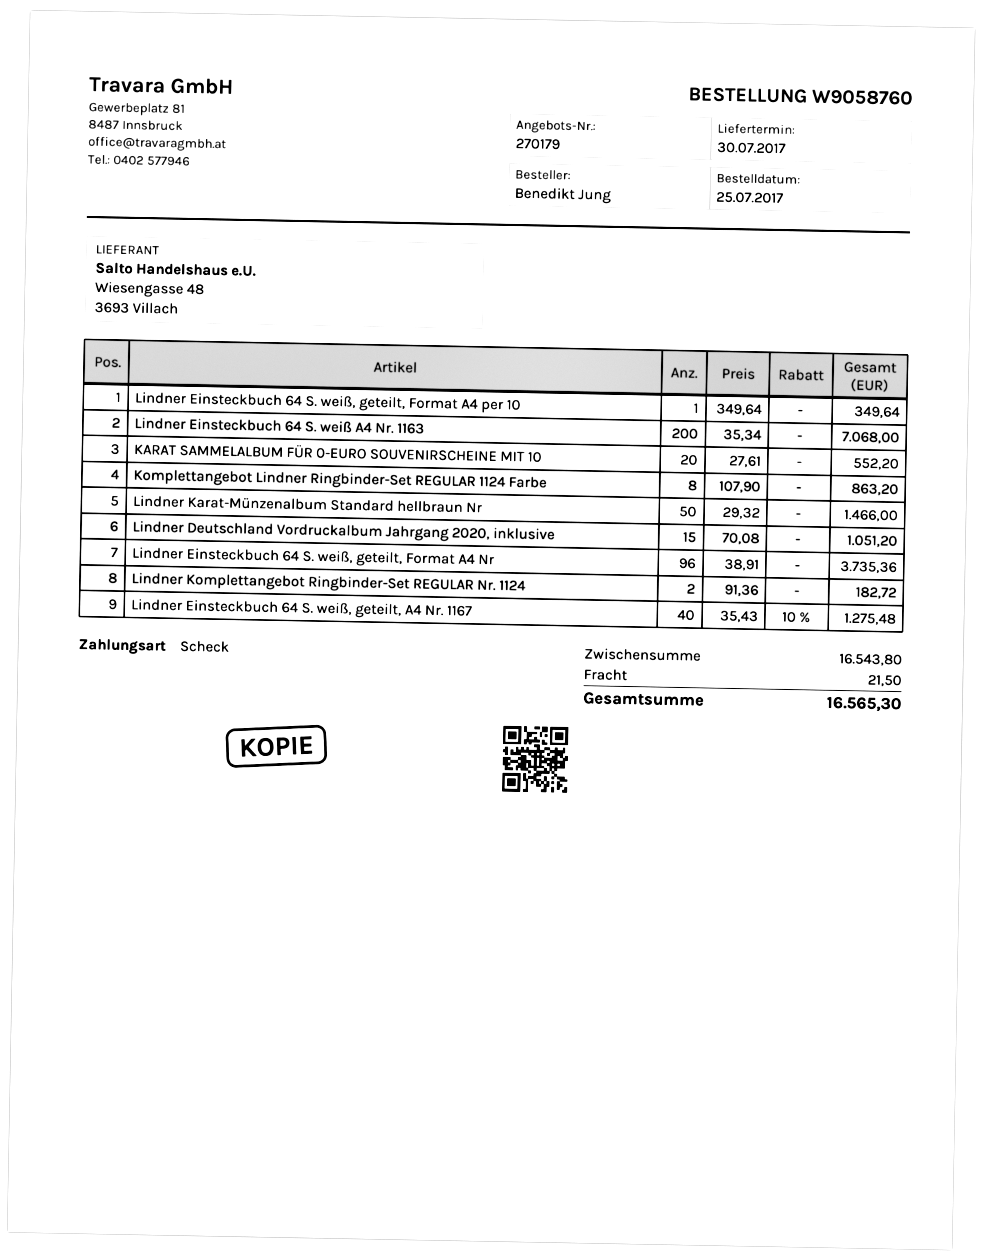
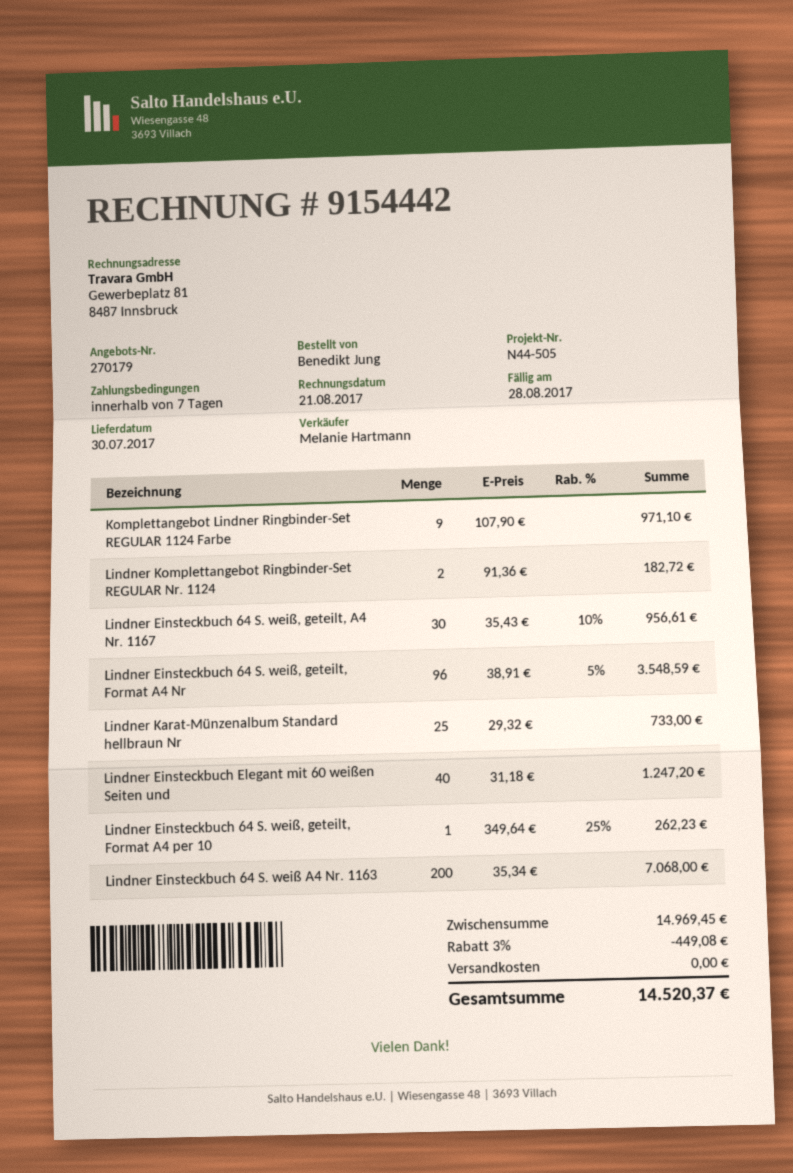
Lindner Einsteckbuch 64 S. weiß, geteilt, Format A4 per 10: 1 x 349.64 = 349.64 -> 1 x 349.64 - 25% = 262.23
KARAT SAMMELALBUM FÜR 0-EURO SOUVENIRSCHEINE MIT 10: 20 x 27.61 = 552.20 -> none
Komplettangebot Lindner Ringbinder-Set REGULAR 1124 Farbe: 8 x 107.90 = 863.20 -> 9 x 107.90 = 971.10
Lindner Karat-Münzenalbum Standard hellbraun Nr: 50 x 29.32 = 1466.00 -> 25 x 29.32 = 733.00
Lindner Deutschland Vordruckalbum Jahrgang 2020, inklusive: 15 x 70.08 = 1051.20 -> none
Lindner Einsteckbuch 64 S. weiß, geteilt, Format A4 Nr: 96 x 38.91 = 3735.36 -> 96 x 38.91 - 5% = 3548.59
Lindner Einsteckbuch 64 S. weiß, geteilt, A4 Nr. 1167: 40 x 35.43 - 10% = 1275.48 -> 30 x 35.43 - 10% = 956.61
Lindner Einsteckbuch Elegant mit 60 weißen Seiten und: none -> 40 x 31.18 = 1247.20
subtotal: 16543.80 -> 14969.45
discount: none -> 3% = 449.08
shipping: 21.50 -> 0.00
total: 16565.30 -> 14520.37

